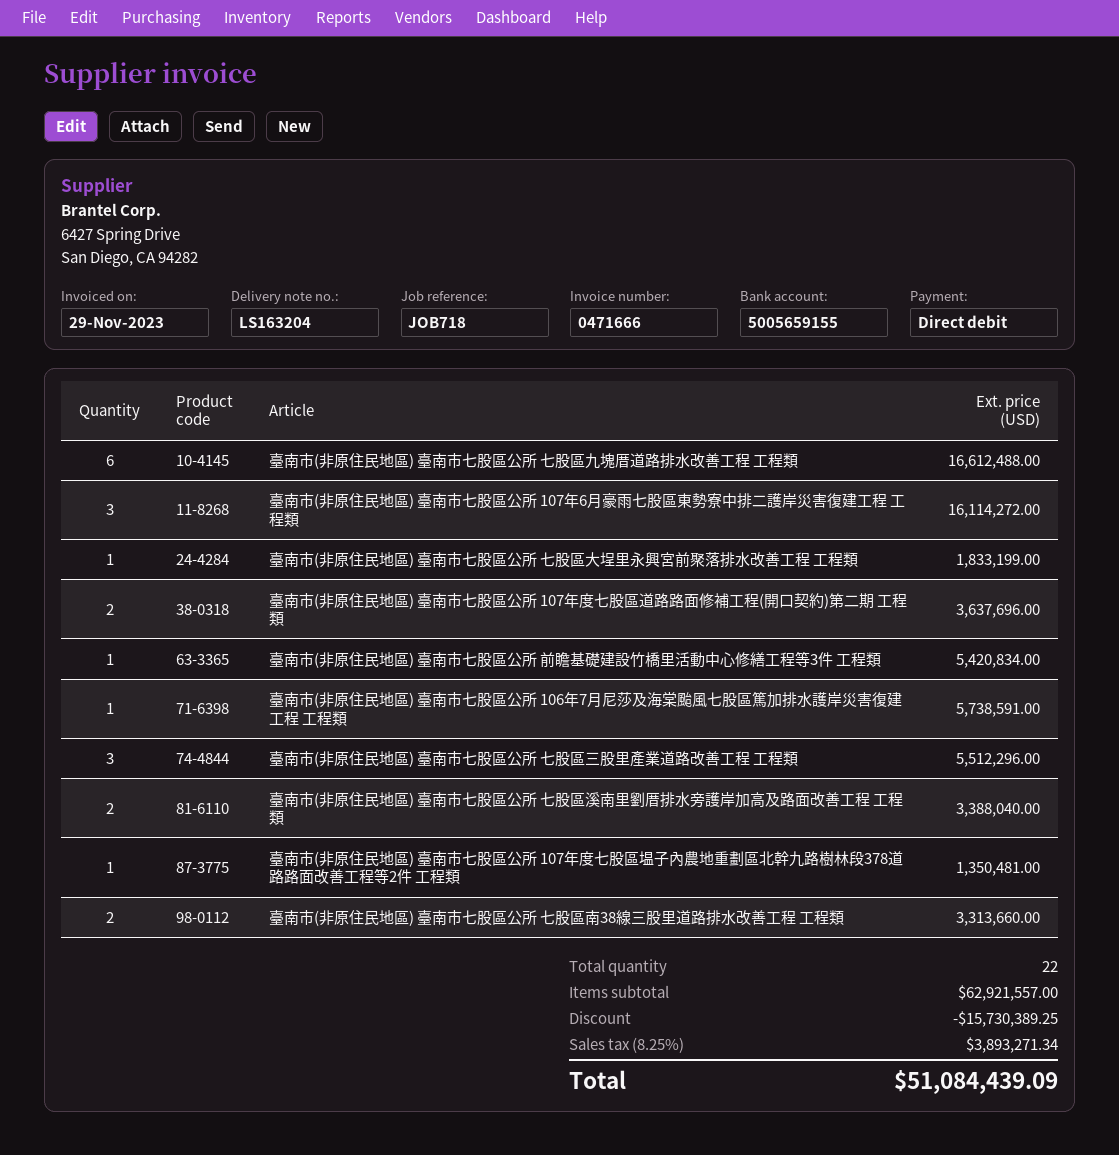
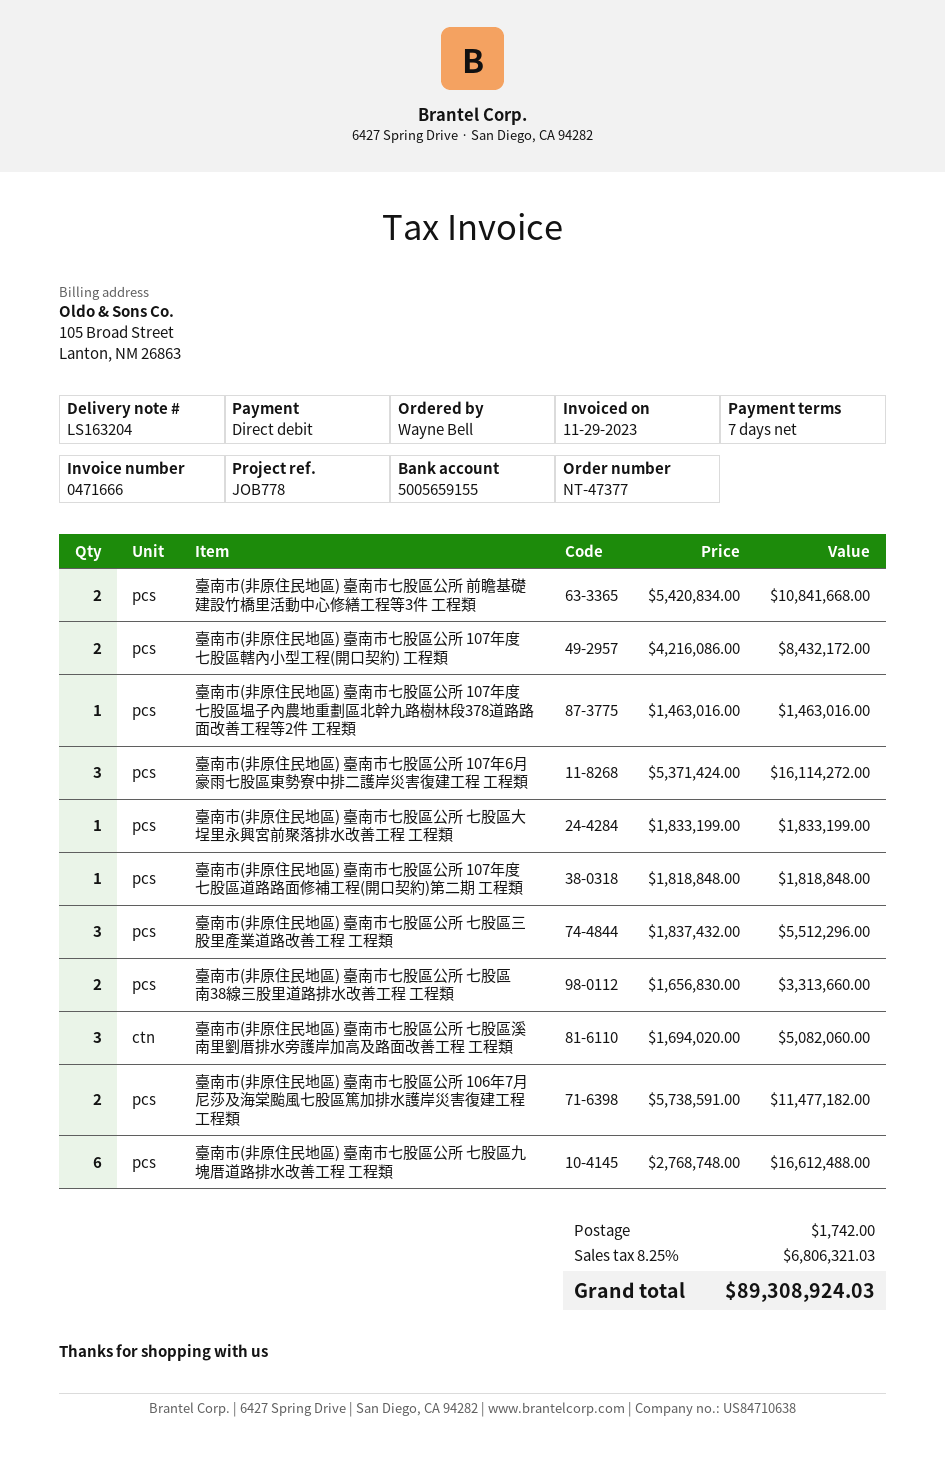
reference: JOB718 -> JOB778
臺南市(非原住民地區) 臺南市七股區公所 107年度七股區道路路面修補工程(開口契約)第二期 工程類: 2 for 3637696.00 -> 1 for 1818848.00
臺南市(非原住民地區) 臺南市七股區公所 前瞻基礎建設竹橋里活動中心修繕工程等3件 工程類: 1 for 5420834.00 -> 2 for 10841668.00
臺南市(非原住民地區) 臺南市七股區公所 106年7月尼莎及海棠颱風七股區篤加排水護岸災害復建工程 工程類: 1 for 5738591.00 -> 2 for 11477182.00
臺南市(非原住民地區) 臺南市七股區公所 七股區溪南里劉厝排水旁護岸加高及路面改善工程 工程類: 2 for 3388040.00 -> 3 for 5082060.00
臺南市(非原住民地區) 臺南市七股區公所 107年度七股區塭子內農地重劃區北幹九路樹林段378道路路面改善工程等2件 工程類: 1 for 1350481.00 -> 1 for 1463016.00
臺南市(非原住民地區) 臺南市七股區公所 107年度七股區轄內小型工程(開口契約) 工程類: none -> 2 for 8432172.00
discount: 15730389.25 -> none
shipping: none -> 1742.00
tax: 8.25% = 3893271.34 -> 8.25% = 6806321.03
total: 51084439.09 -> 89308924.03

